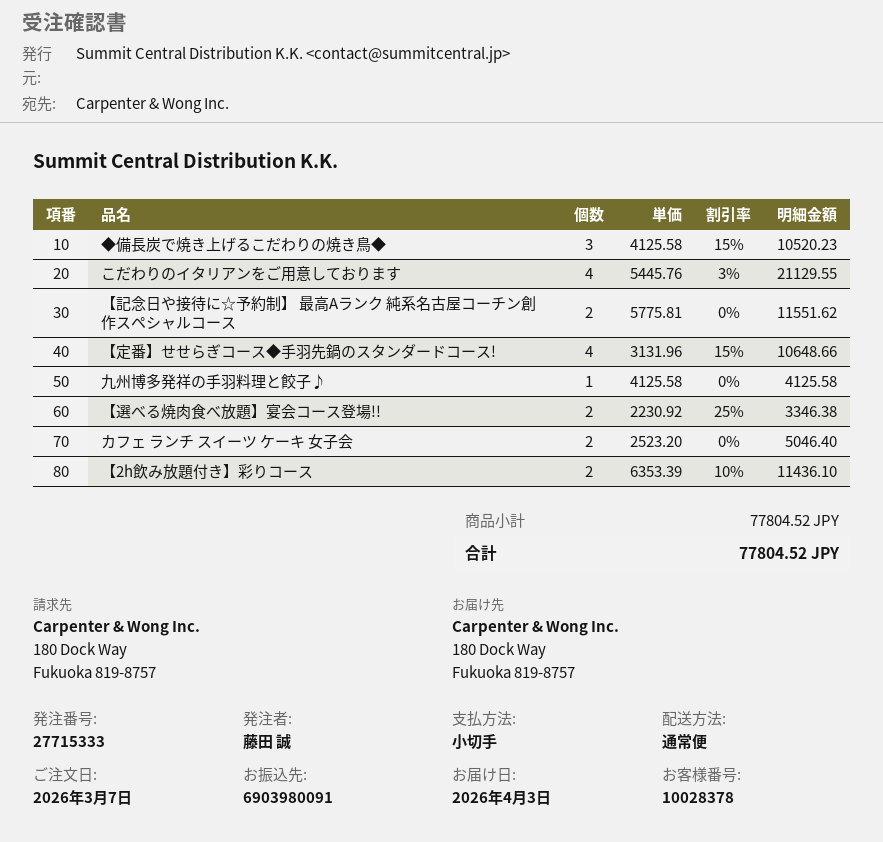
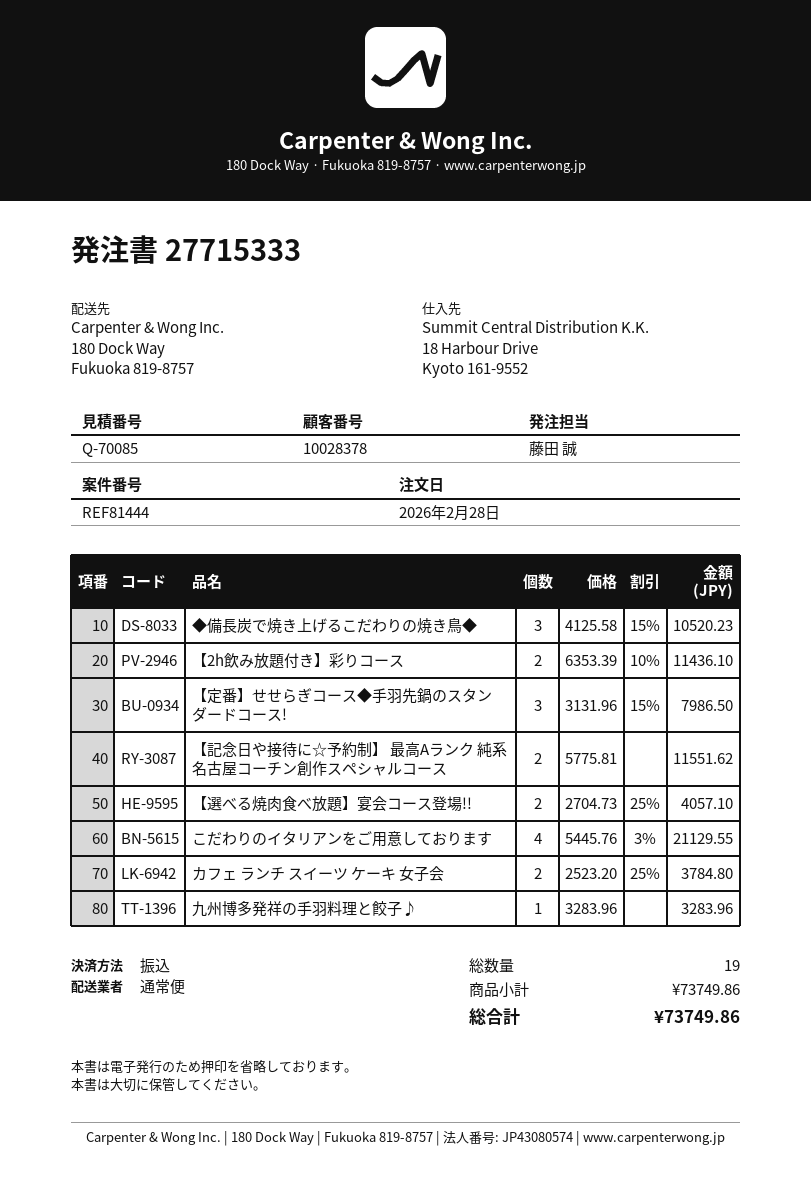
order date: 2026-03-07 -> 2026-02-28
payment method: cheque -> bank transfer
【定番】せせらぎコース◆手羽先鍋のスタンダードコース!: 4 x 3131.96 - 15% = 10648.66 -> 3 x 3131.96 - 15% = 7986.50
九州博多発祥の手羽料理と餃子♪: 1 x 4125.58 = 4125.58 -> 1 x 3283.96 = 3283.96
【選べる焼肉食べ放題】宴会コース登場!!: 2 x 2230.92 - 25% = 3346.38 -> 2 x 2704.73 - 25% = 4057.10
カフェ ランチ スイーツ ケーキ 女子会: 2 x 2523.20 = 5046.40 -> 2 x 2523.20 - 25% = 3784.80
subtotal: 77804.52 -> 73749.86
total: 77804.52 -> 73749.86

